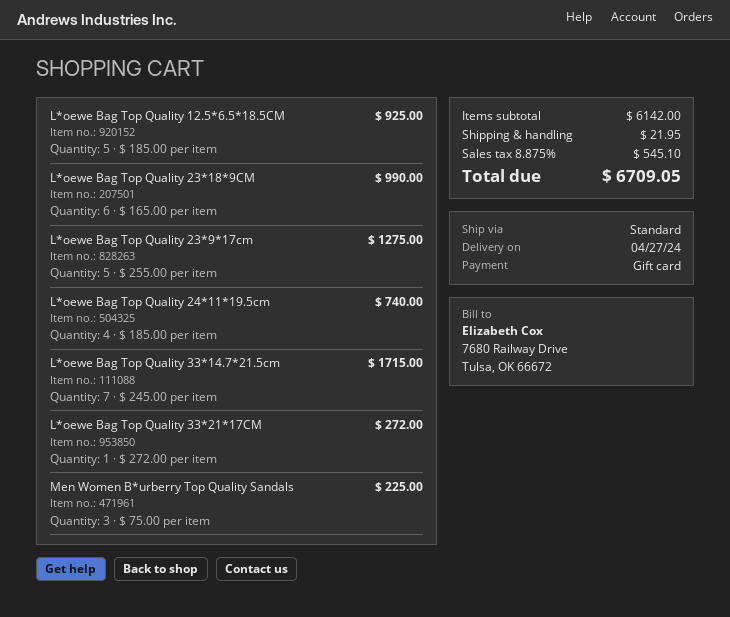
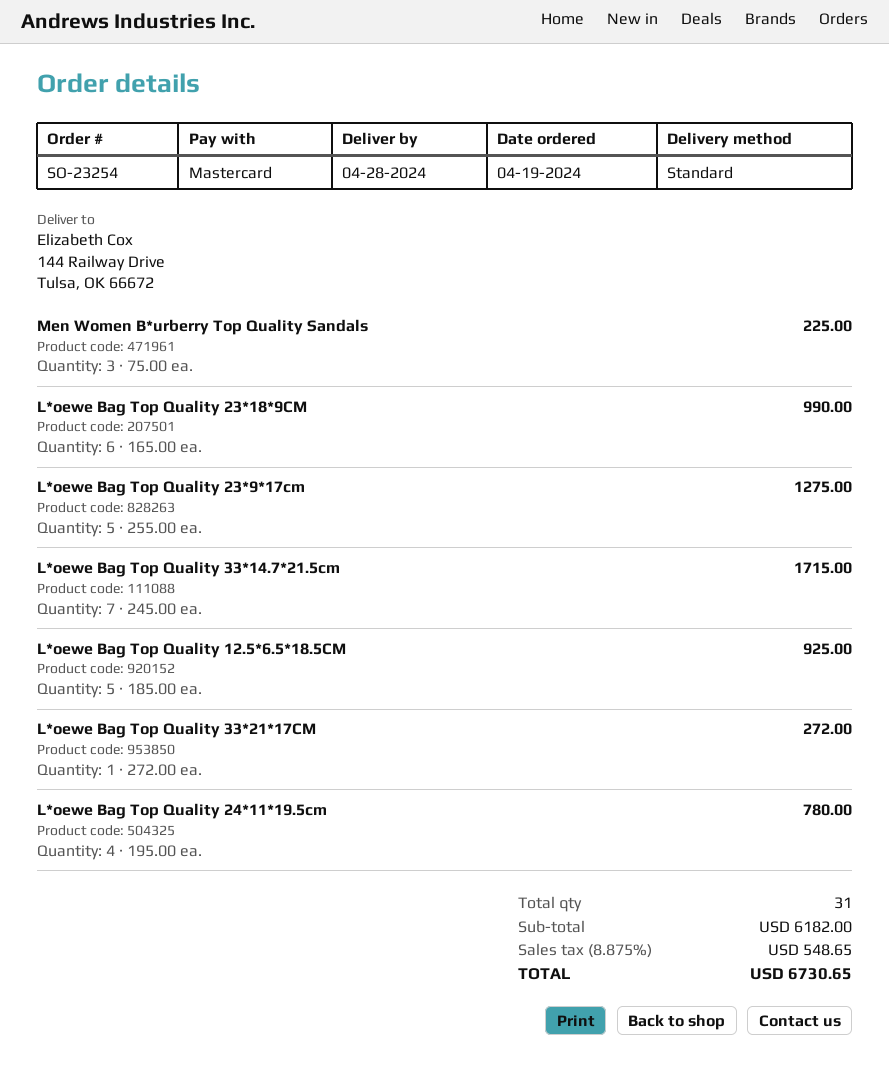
delivery date: 2024-04-27 -> 2024-04-28
payment method: gift card -> Mastercard
L*oewe Bag Top Quality 24*11*19.5cm: 4 x 185.00 = 740.00 -> 4 x 195.00 = 780.00
subtotal: 6142.00 -> 6182.00
shipping: 21.95 -> none
tax: 8.875% = 545.10 -> 8.875% = 548.65
total: 6709.05 -> 6730.65

